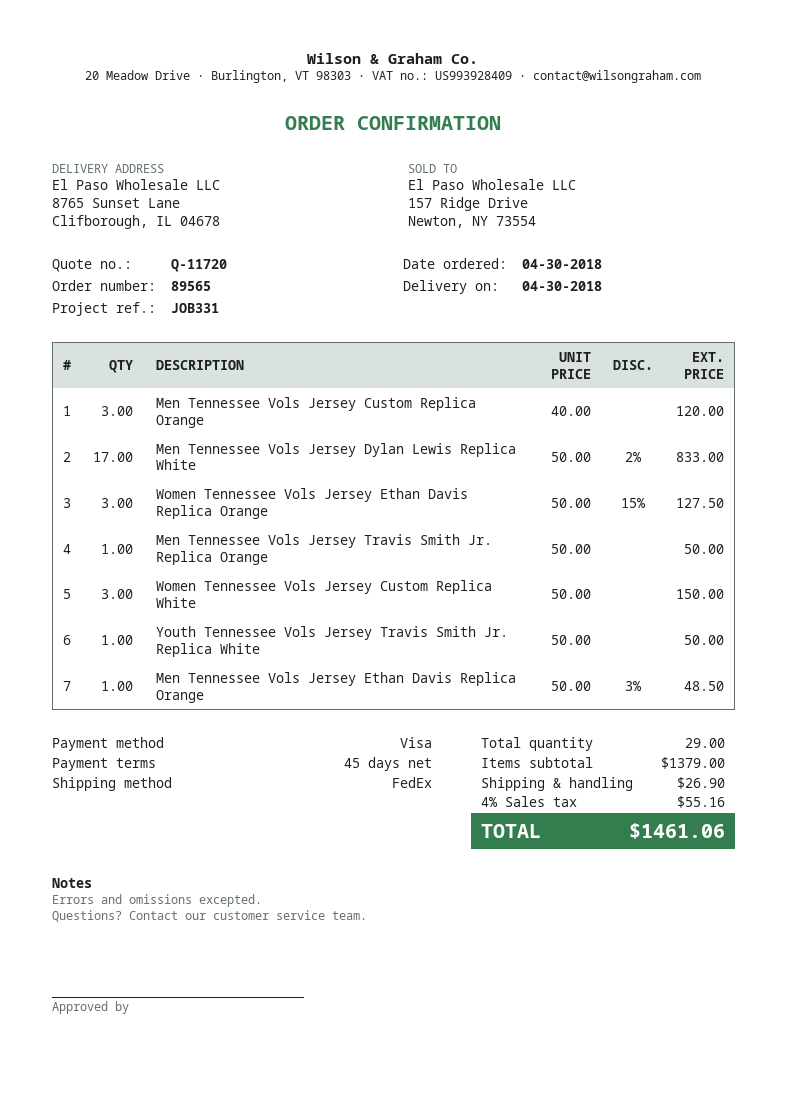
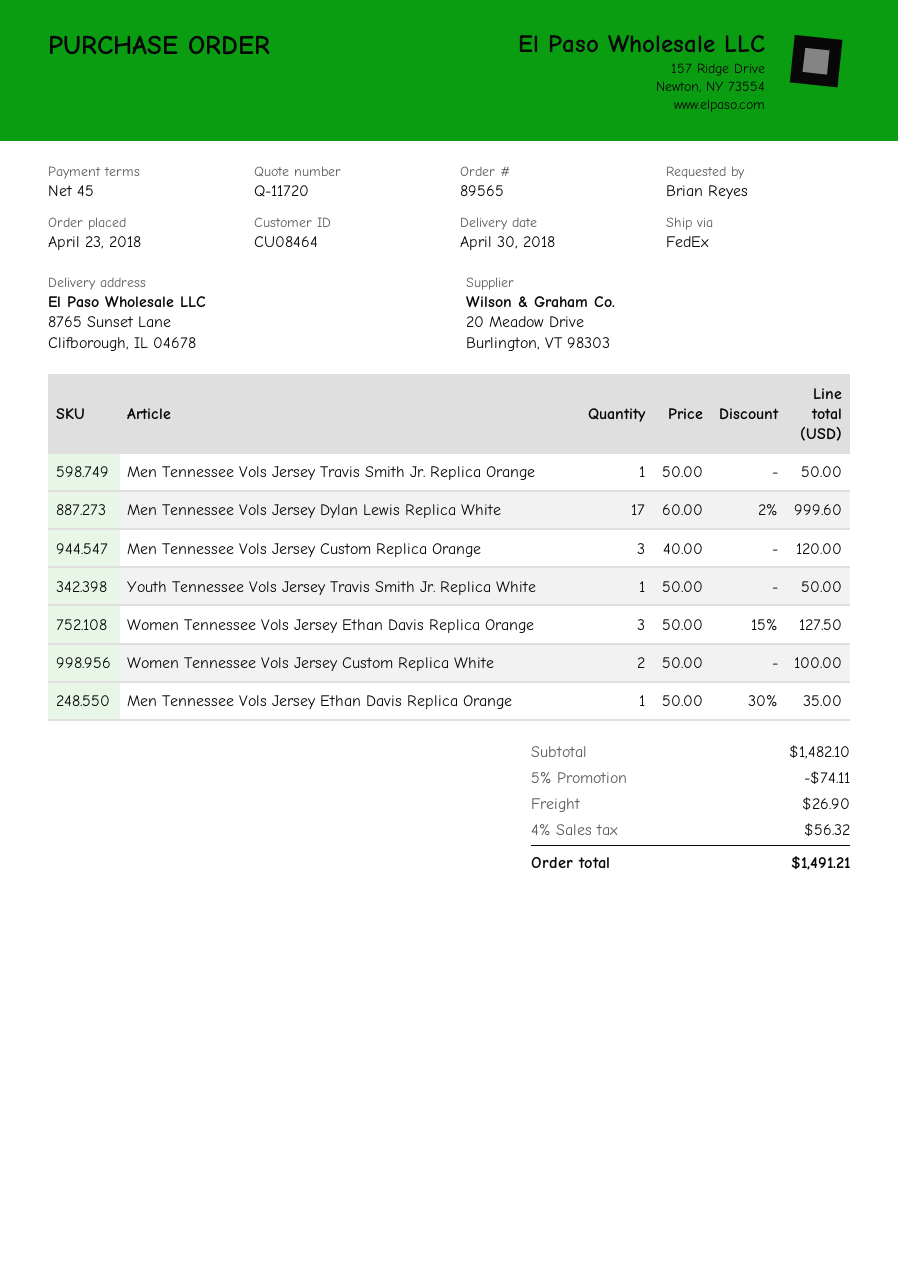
order date: 2018-04-30 -> 2018-04-23
Men Tennessee Vols Jersey Dylan Lewis Replica White: 17 x 50.00 - 2% = 833.00 -> 17 x 60.00 - 2% = 999.60
Women Tennessee Vols Jersey Custom Replica White: 3 x 50.00 = 150.00 -> 2 x 50.00 = 100.00
Men Tennessee Vols Jersey Ethan Davis Replica Orange: 1 x 50.00 - 3% = 48.50 -> 1 x 50.00 - 30% = 35.00
subtotal: 1379.00 -> 1482.10
discount: none -> 5% = 74.11
tax: 4% = 55.16 -> 4% = 56.32
total: 1461.06 -> 1491.21

